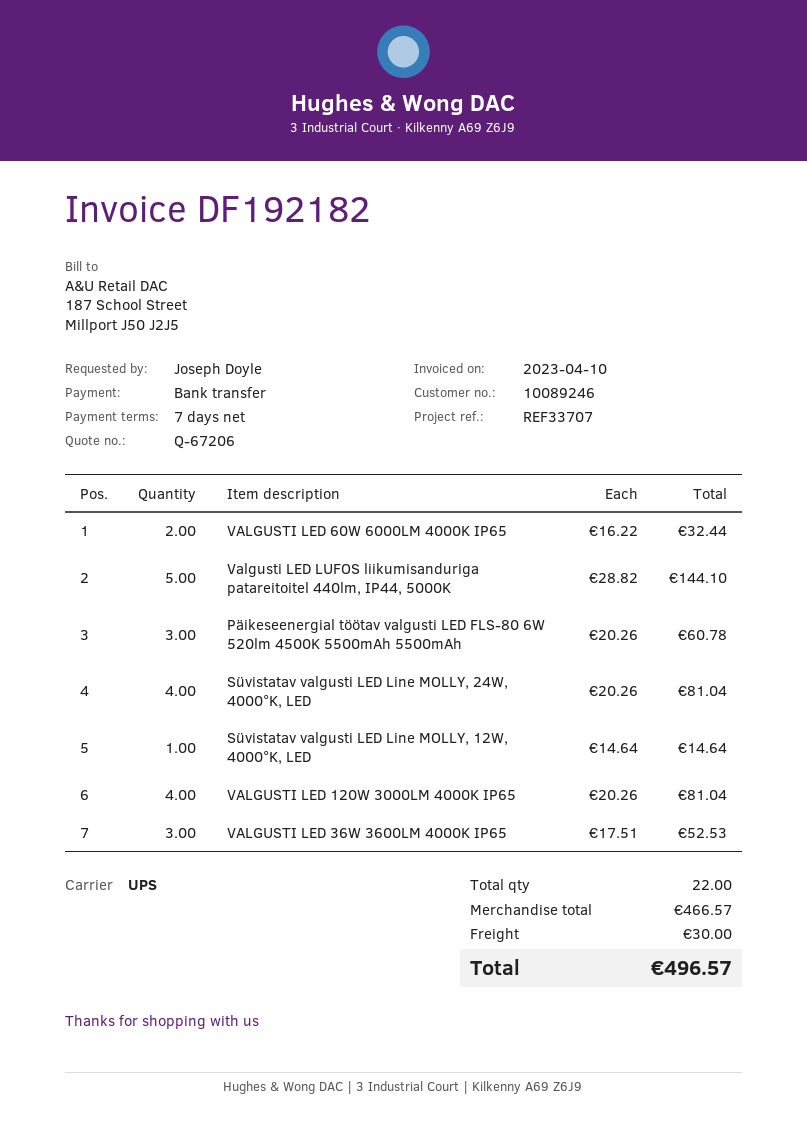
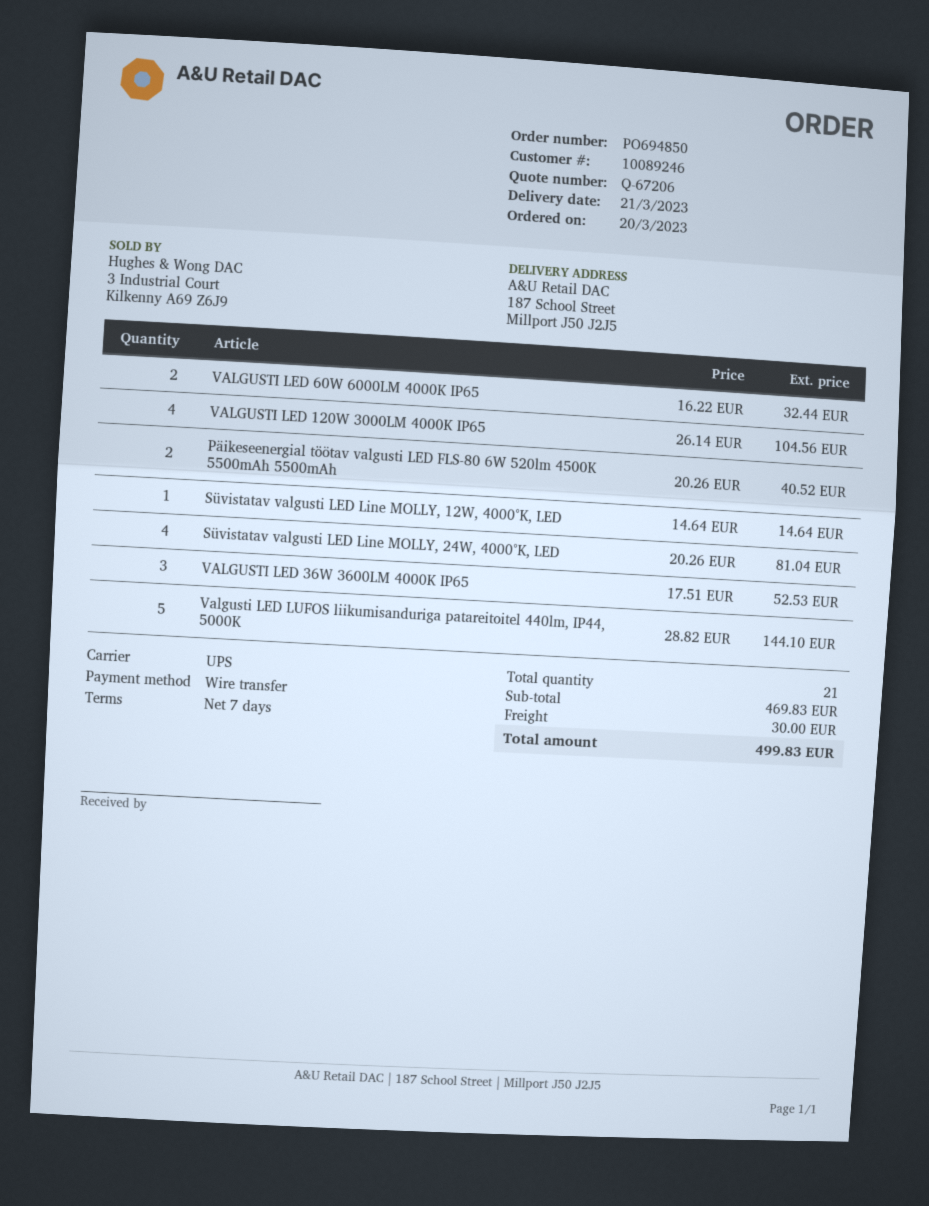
Päikeseenergial töötav valgusti LED FLS-80 6W 520lm 4500K 5500mAh 5500mAh: 3 x 20.26 = 60.78 -> 2 x 20.26 = 40.52
VALGUSTI LED 120W 3000LM 4000K IP65: 4 x 20.26 = 81.04 -> 4 x 26.14 = 104.56
total quantity: 22 -> 21
subtotal: 466.57 -> 469.83
total: 496.57 -> 499.83

